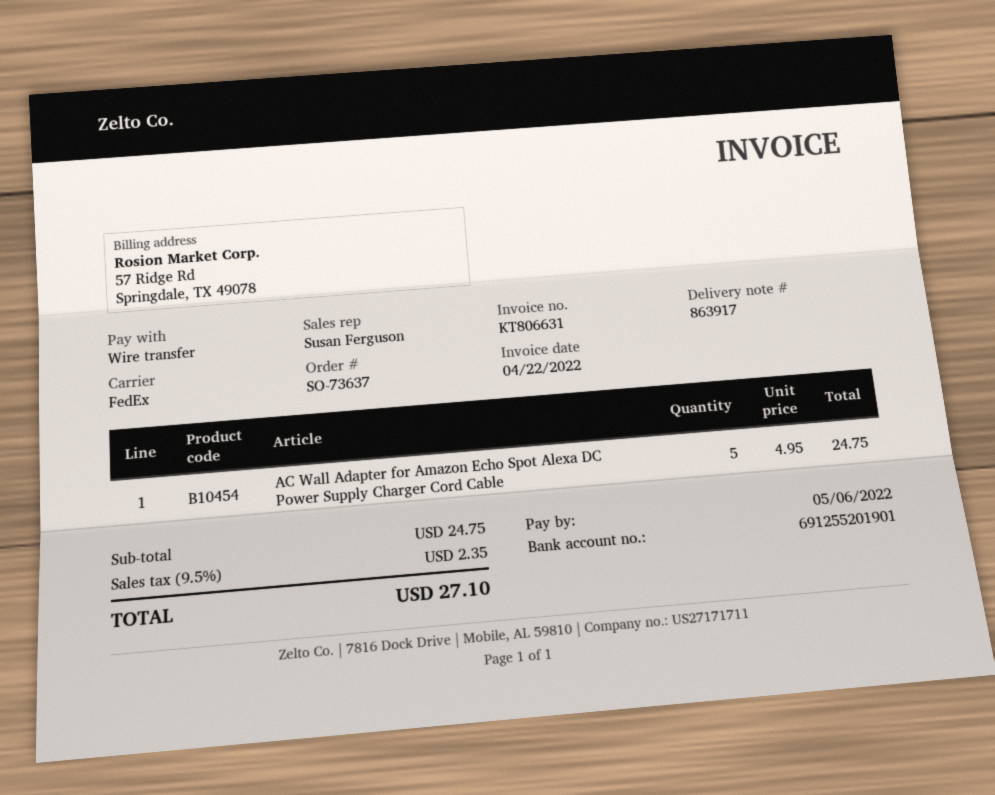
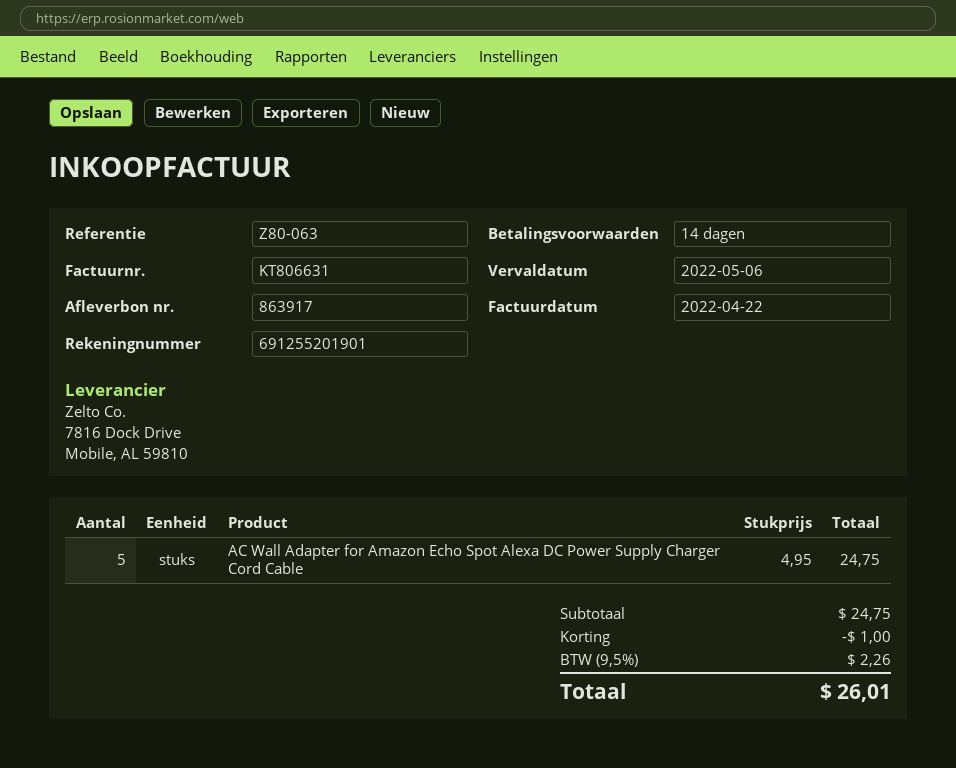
discount: none -> 1.00
tax: 9.5% = 2.35 -> 9.5% = 2.26
total: 27.10 -> 26.01

